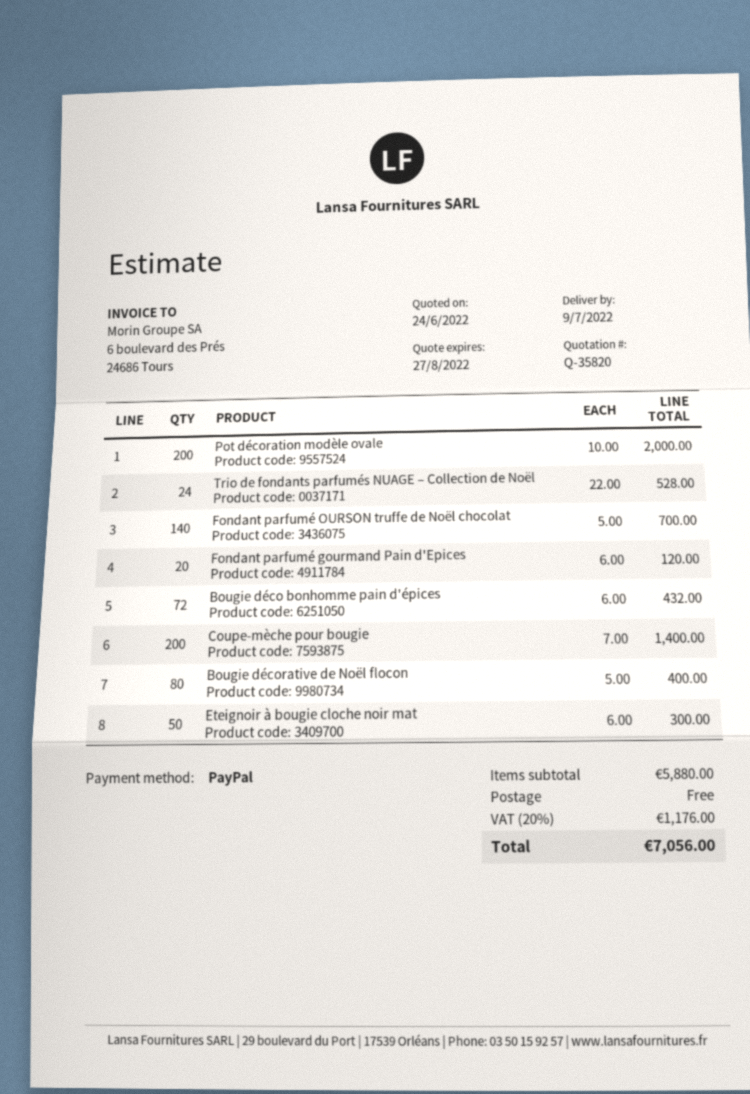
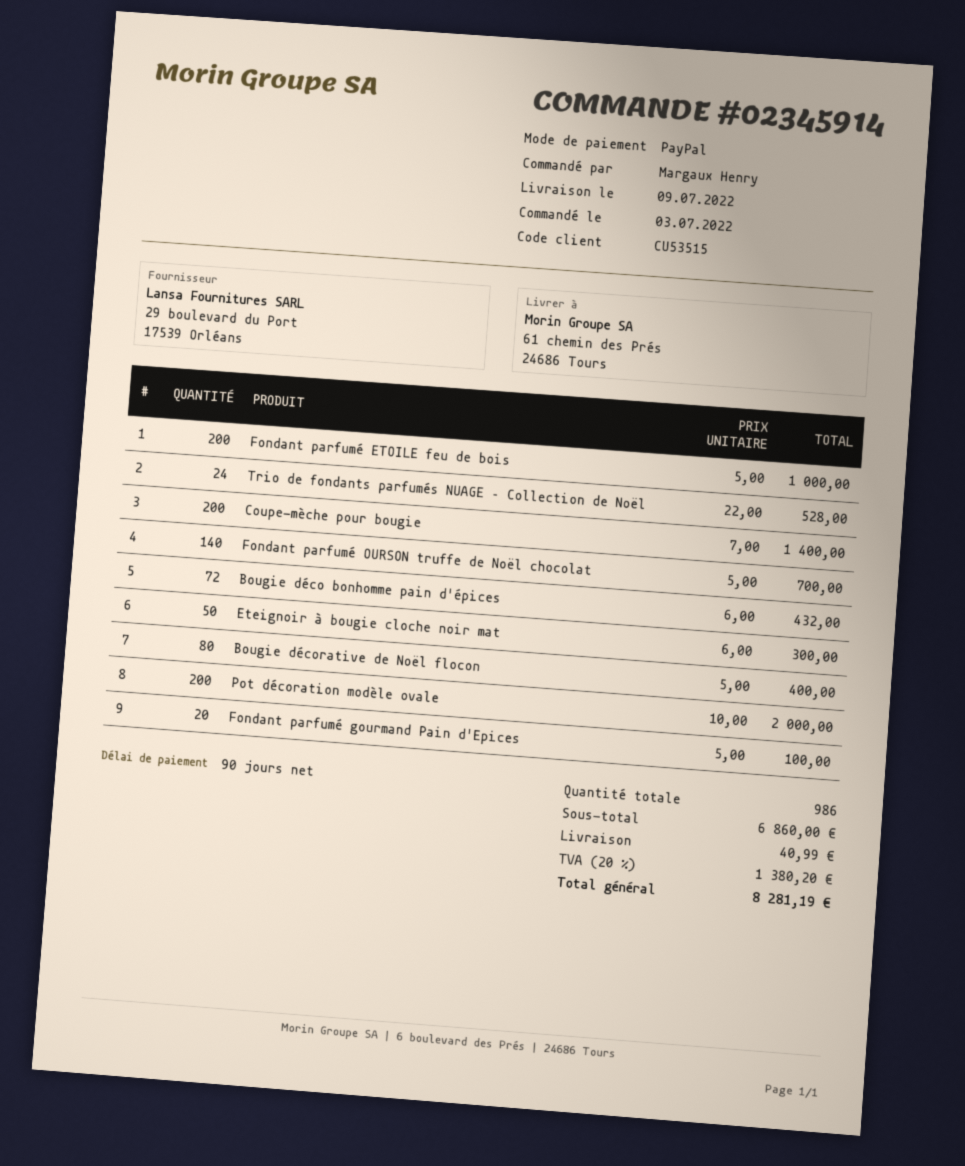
Fondant parfumé gourmand Pain d'Epices: 20 x 6.00 = 120.00 -> 20 x 5.00 = 100.00
Fondant parfumé ETOILE feu de bois: none -> 200 x 5.00 = 1000.00
subtotal: 5880.00 -> 6860.00
shipping: 0.00 -> 40.99
tax: 20% = 1176.00 -> 20% = 1380.20
total: 7056.00 -> 8281.19

